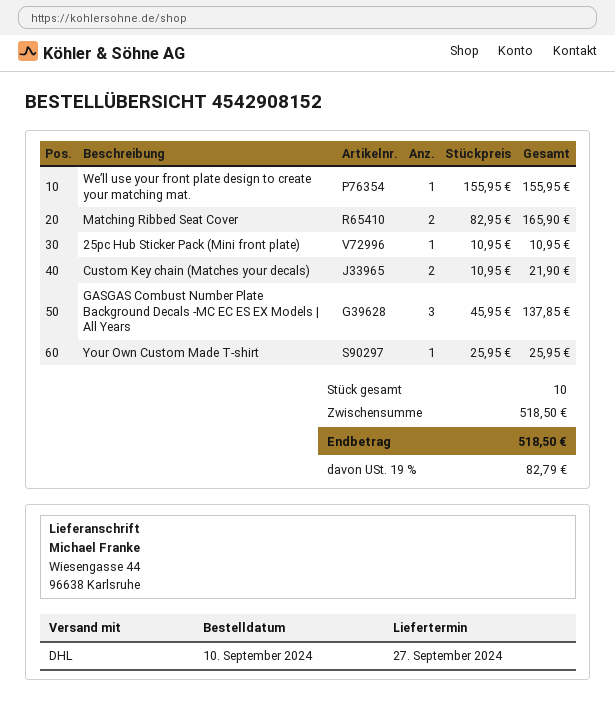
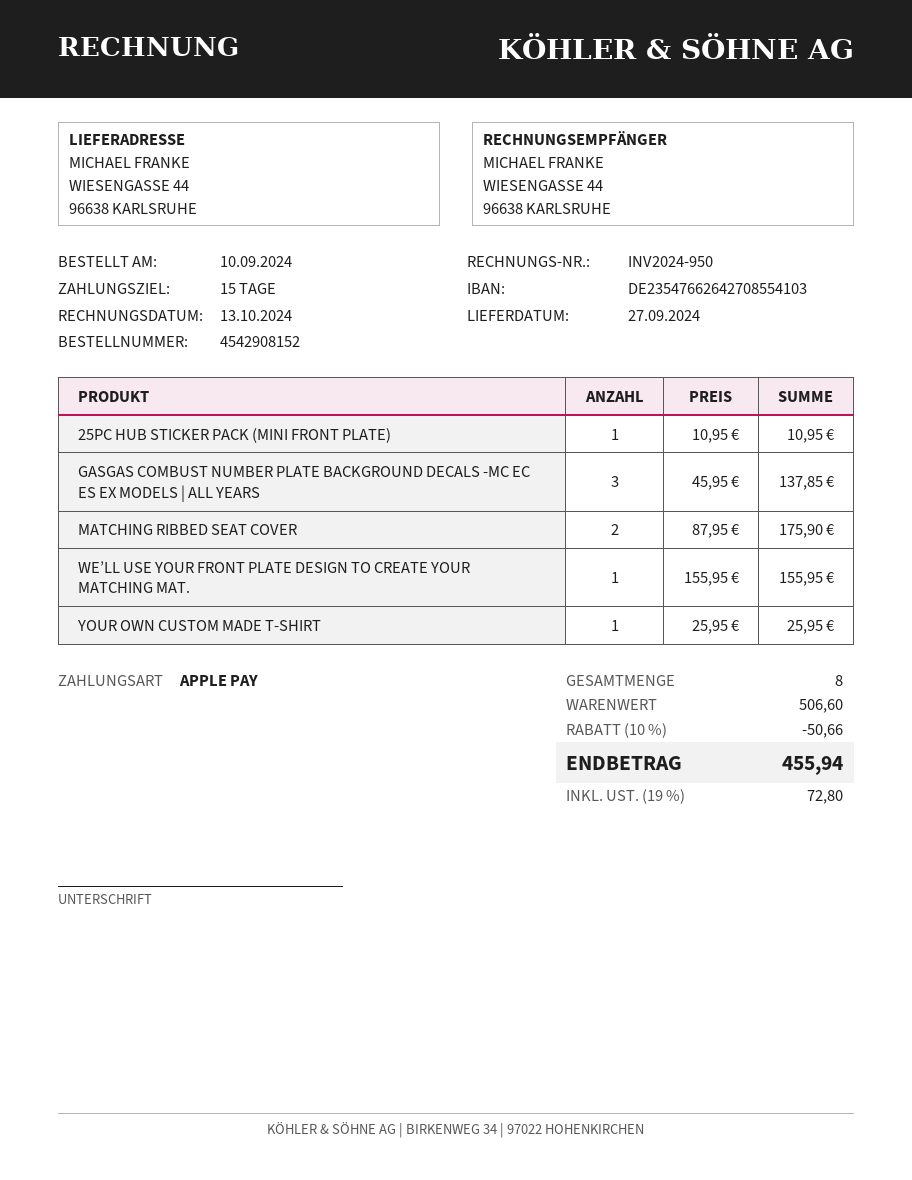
Matching Ribbed Seat Cover: 2 x 82.95 = 165.90 -> 2 x 87.95 = 175.90
Custom Key chain (Matches your decals): 2 x 10.95 = 21.90 -> none
total quantity: 10 -> 8
subtotal: 518.50 -> 506.60
discount: none -> 10% = 50.66
tax: 19% = 82.79 -> 19% = 72.80
total: 518.50 -> 455.94

